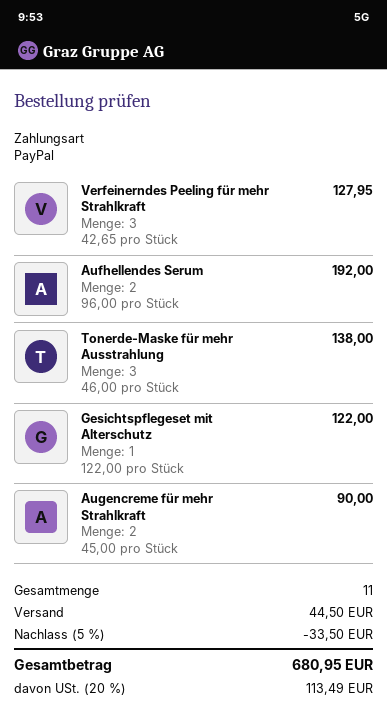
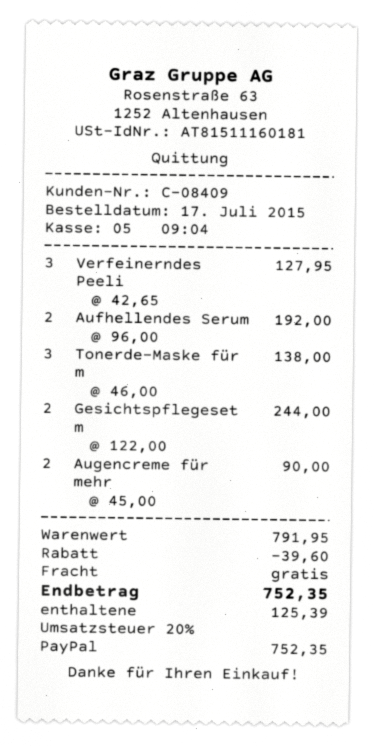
Gesichtspflegeset mit Alterschutz: 1 x 122.00 = 122.00 -> 2 x 122.00 = 244.00
discount: 33.50 -> 39.60
shipping: 44.50 -> 0.00
tax: 20% = 113.49 -> 20% = 125.39
total: 680.95 -> 752.35

